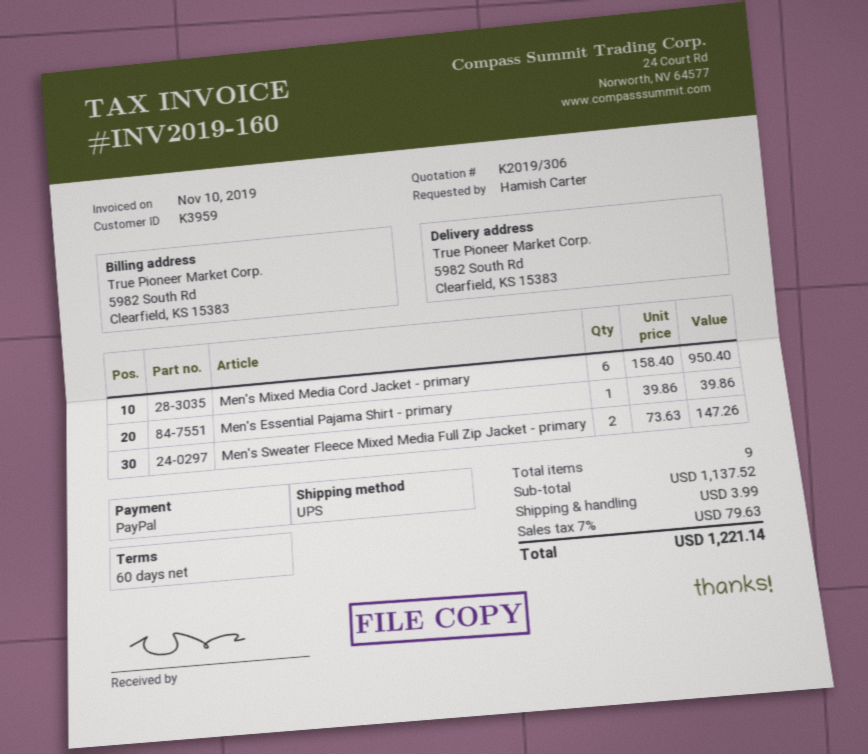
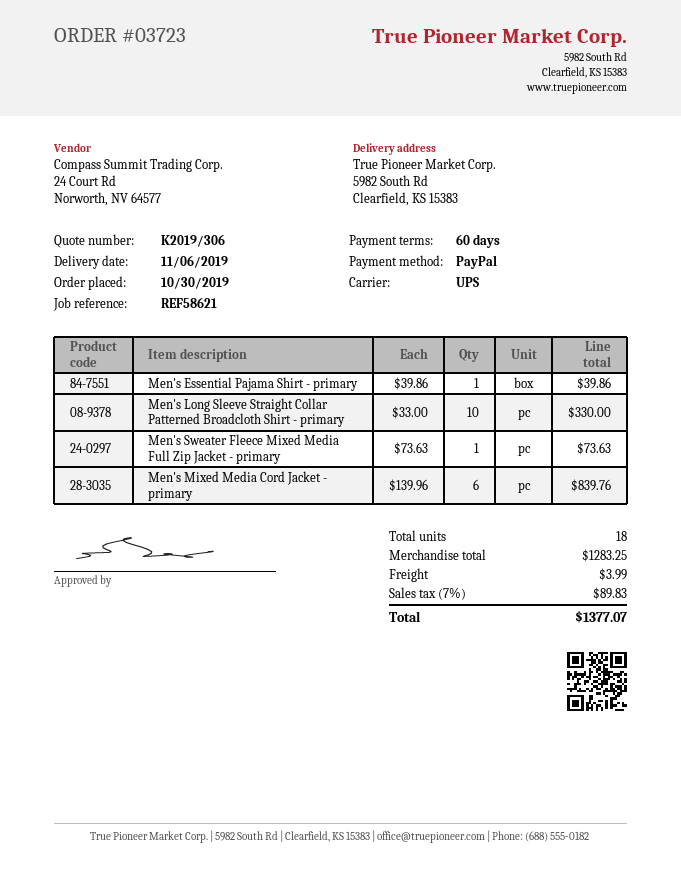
Men's Mixed Media Cord Jacket - primary: 6 x 158.40 = 950.40 -> 6 x 139.96 = 839.76
Men's Sweater Fleece Mixed Media Full Zip Jacket - primary: 2 x 73.63 = 147.26 -> 1 x 73.63 = 73.63
Men's Long Sleeve Straight Collar Patterned Broadcloth Shirt - primary: none -> 10 x 33.00 = 330.00
total quantity: 9 -> 18
subtotal: 1137.52 -> 1283.25
tax: 7% = 79.63 -> 7% = 89.83
total: 1221.14 -> 1377.07

